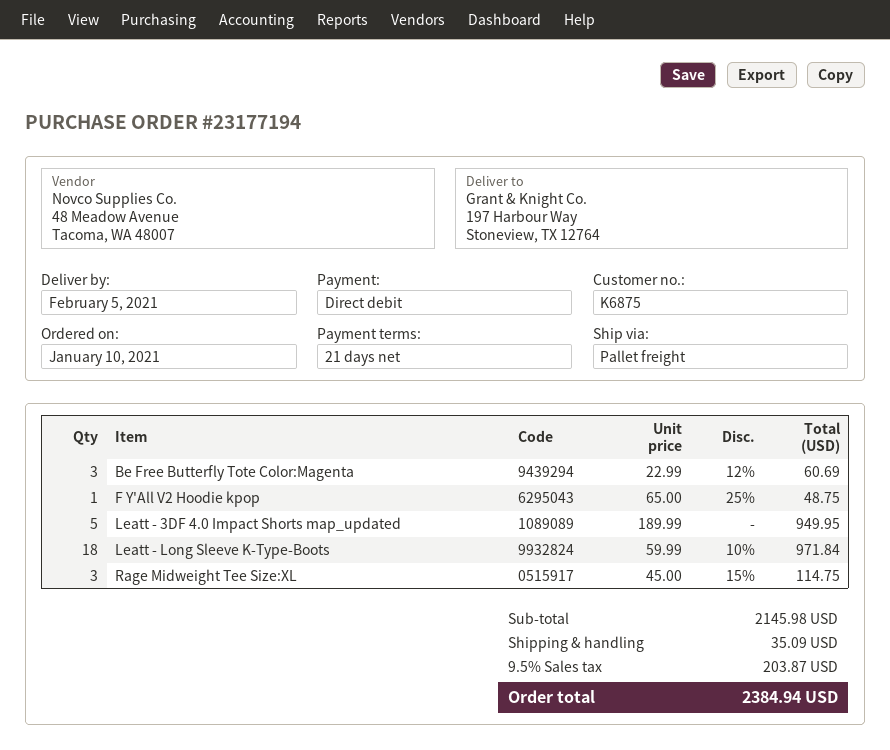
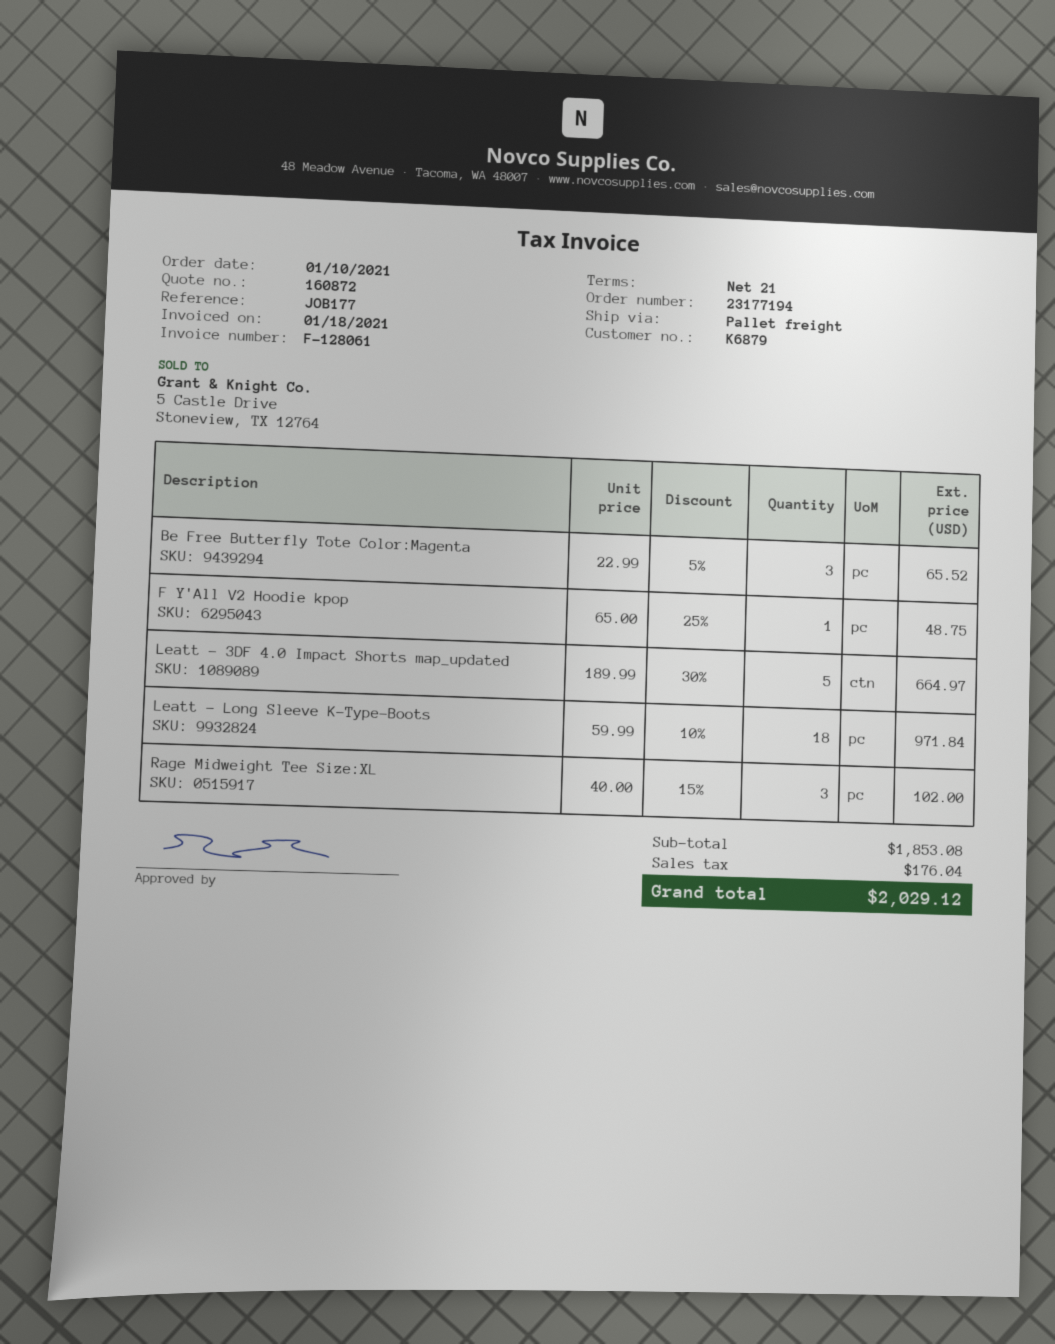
customer number: K6875 -> K6879
Be Free Butterfly Tote Color:Magenta: 3 x 22.99 - 12% = 60.69 -> 3 x 22.99 - 5% = 65.52
Leatt - 3DF 4.0 Impact Shorts map_updated: 5 x 189.99 = 949.95 -> 5 x 189.99 - 30% = 664.97
Rage Midweight Tee Size:XL: 3 x 45.00 - 15% = 114.75 -> 3 x 40.00 - 15% = 102.00
subtotal: 2145.98 -> 1853.08
shipping: 35.09 -> none
tax: 203.87 -> 176.04
total: 2384.94 -> 2029.12

